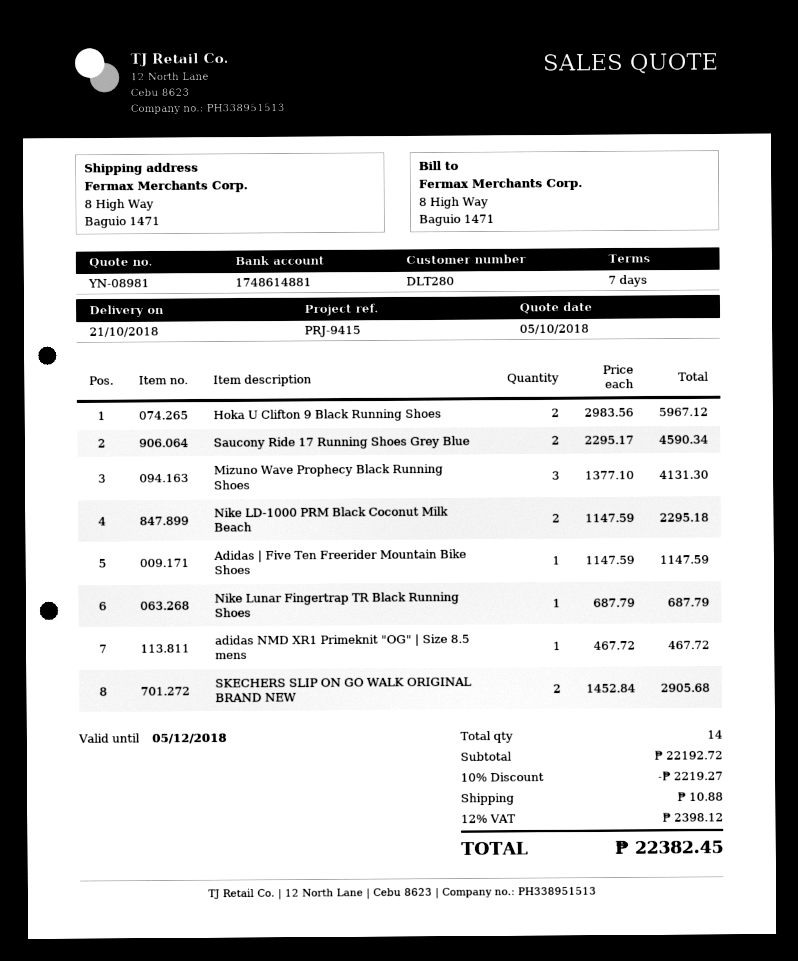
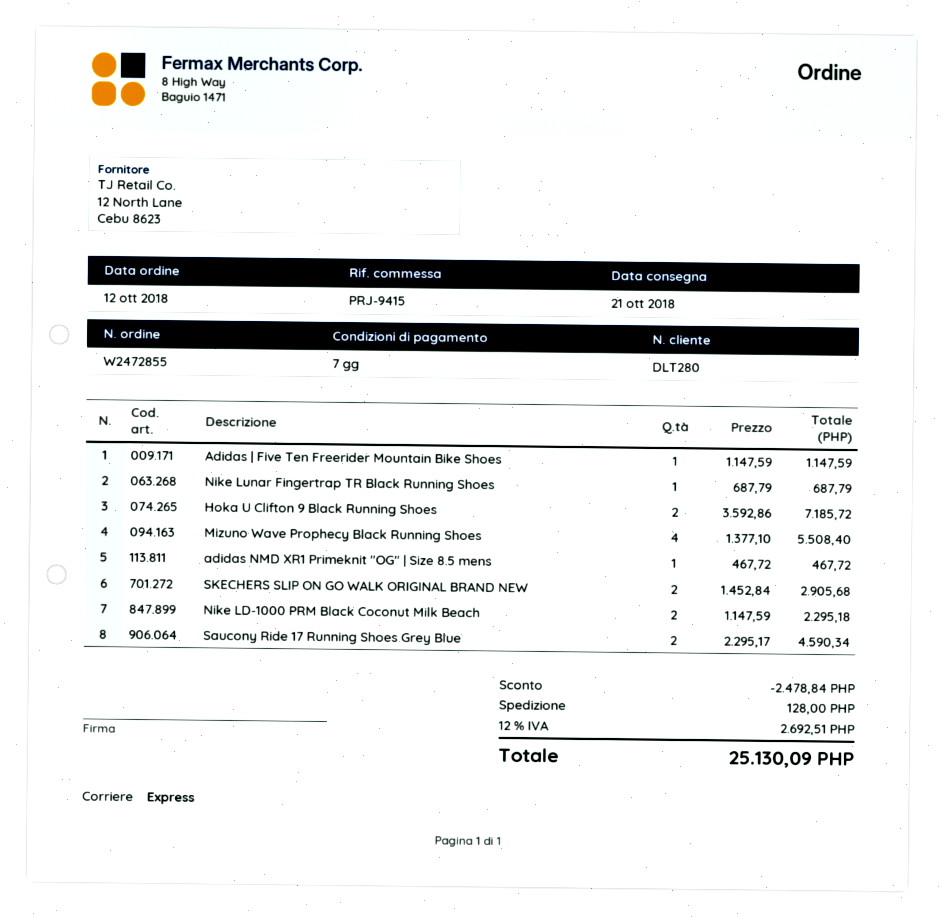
Hoka U Clifton 9 Black Running Shoes: 2 x 2983.56 = 5967.12 -> 2 x 3592.86 = 7185.72
Mizuno Wave Prophecy Black Running Shoes: 3 x 1377.10 = 4131.30 -> 4 x 1377.10 = 5508.40
discount: 2219.27 -> 2478.84
shipping: 10.88 -> 128.00
tax: 12% = 2398.12 -> 12% = 2692.51
total: 22382.45 -> 25130.09

